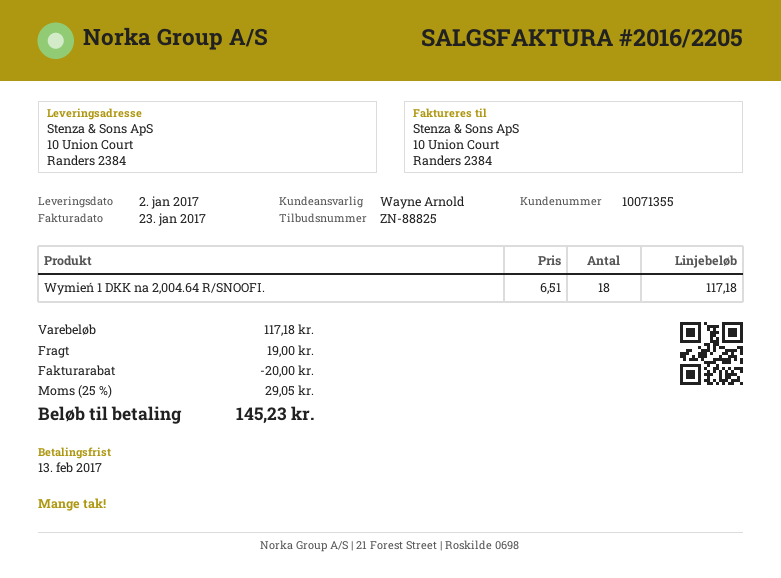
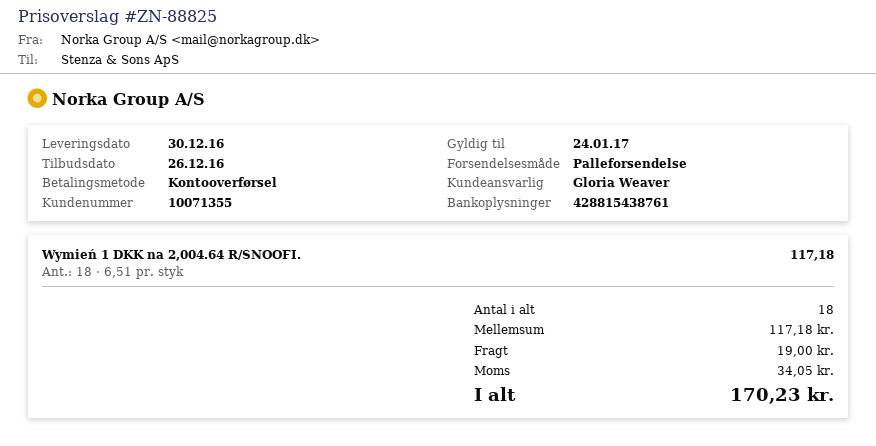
delivery date: 2017-01-02 -> 2016-12-30
sales rep: Wayne Arnold -> Gloria Weaver
discount: 20.00 -> none
tax: 29.05 -> 34.05
total: 145.23 -> 170.23

